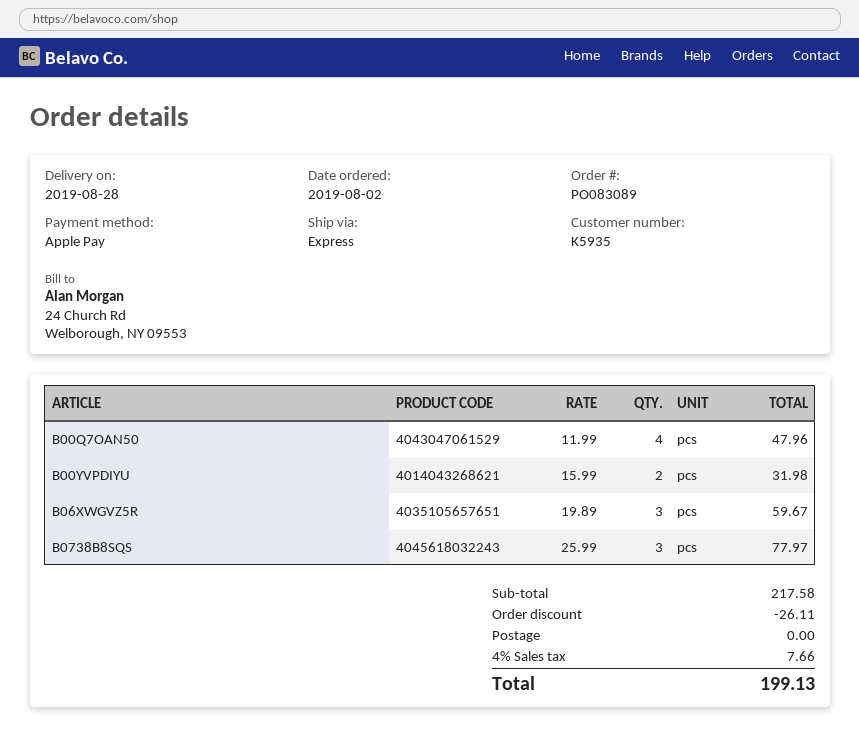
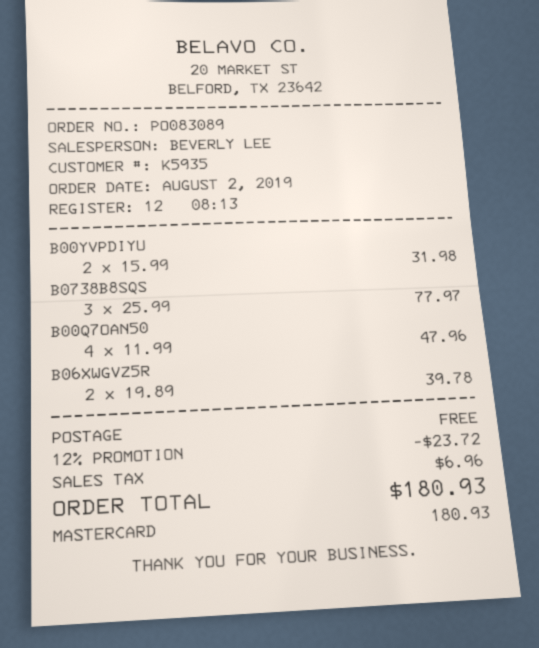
payment method: Apple Pay -> Mastercard
B06XWGVZ5R: 3 x 19.89 = 59.67 -> 2 x 19.89 = 39.78
discount: 26.11 -> 23.72
tax: 7.66 -> 6.96
total: 199.13 -> 180.93

